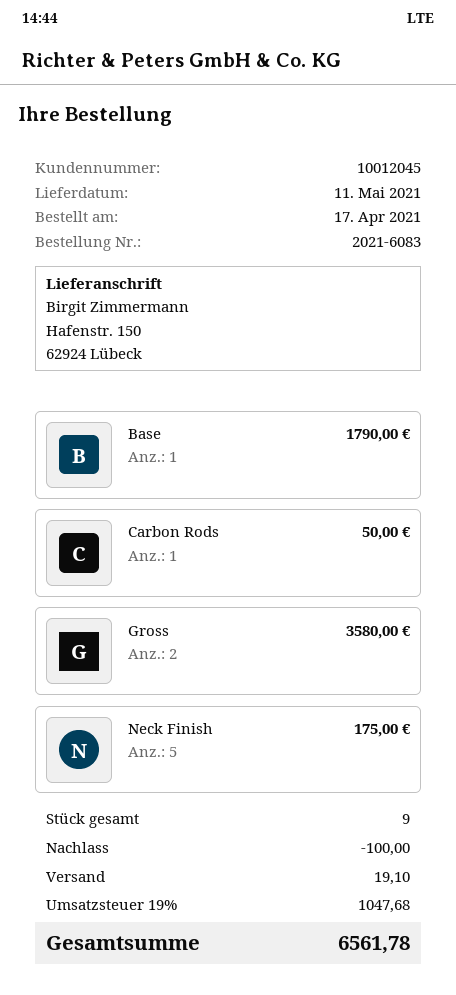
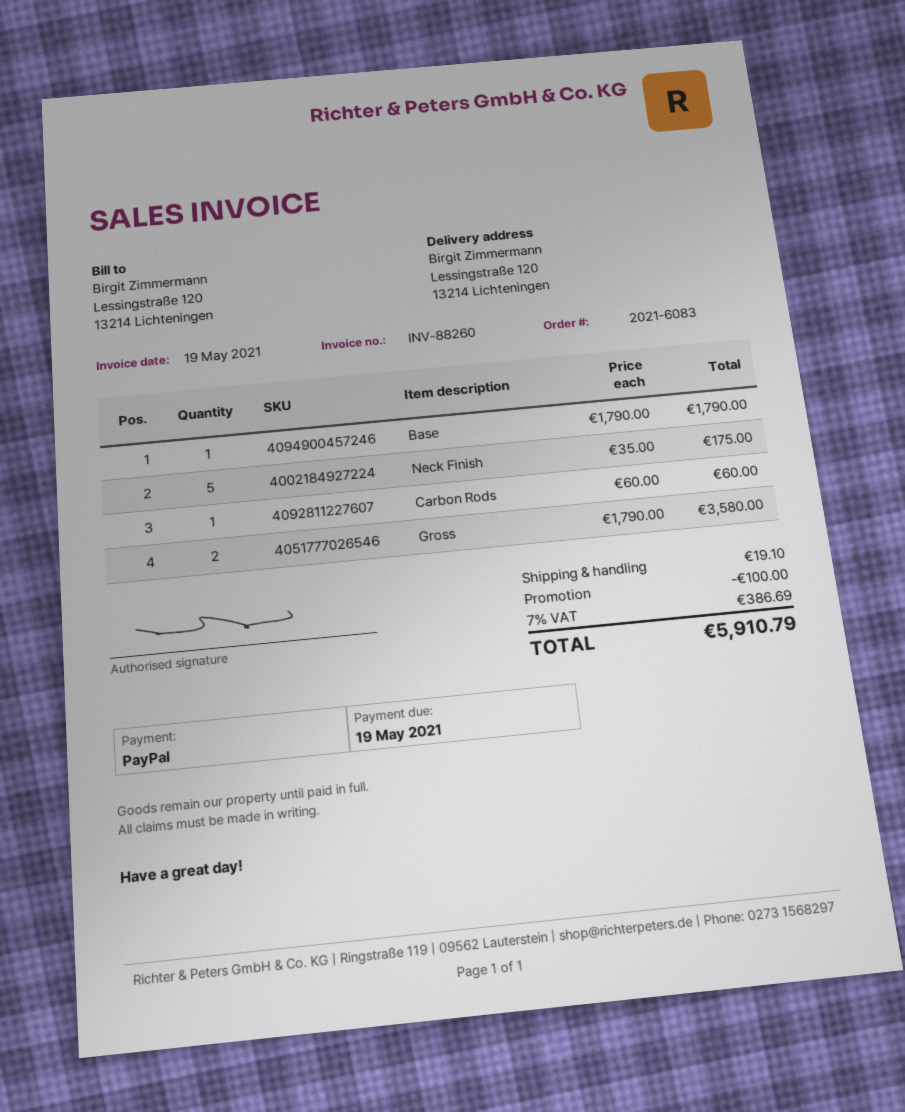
ship to: Hafenstr. 150, 62924 Lübeck -> Lessingstraße 120, 13214 Lichteningen
Carbon Rods: 1 for 50.00 -> 1 for 60.00
tax: 19% = 1047.68 -> 7% = 386.69
total: 6561.78 -> 5910.79

